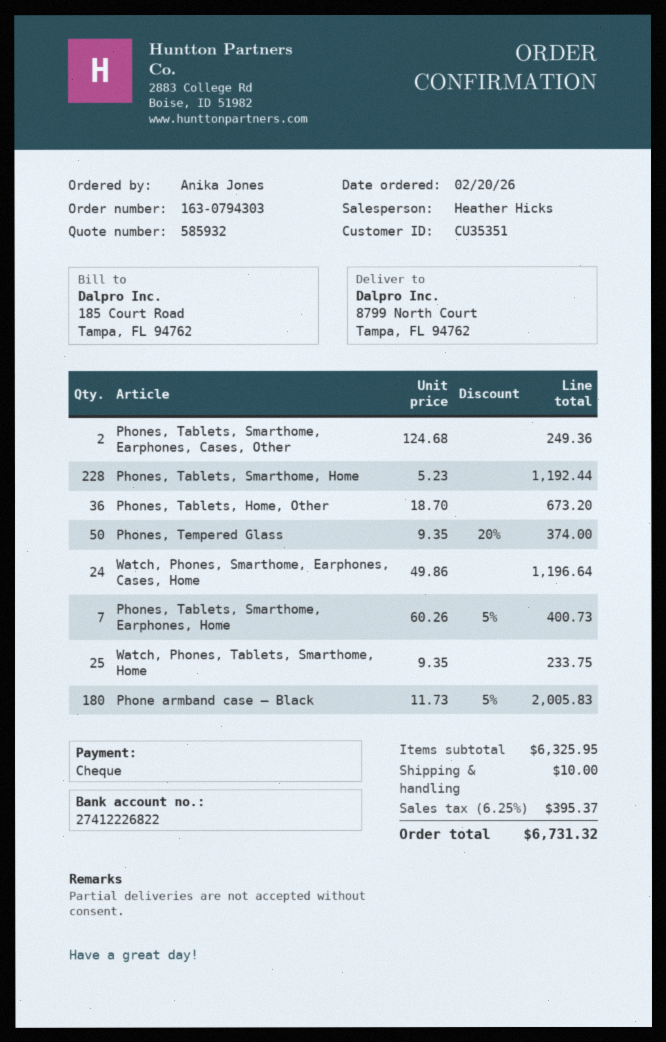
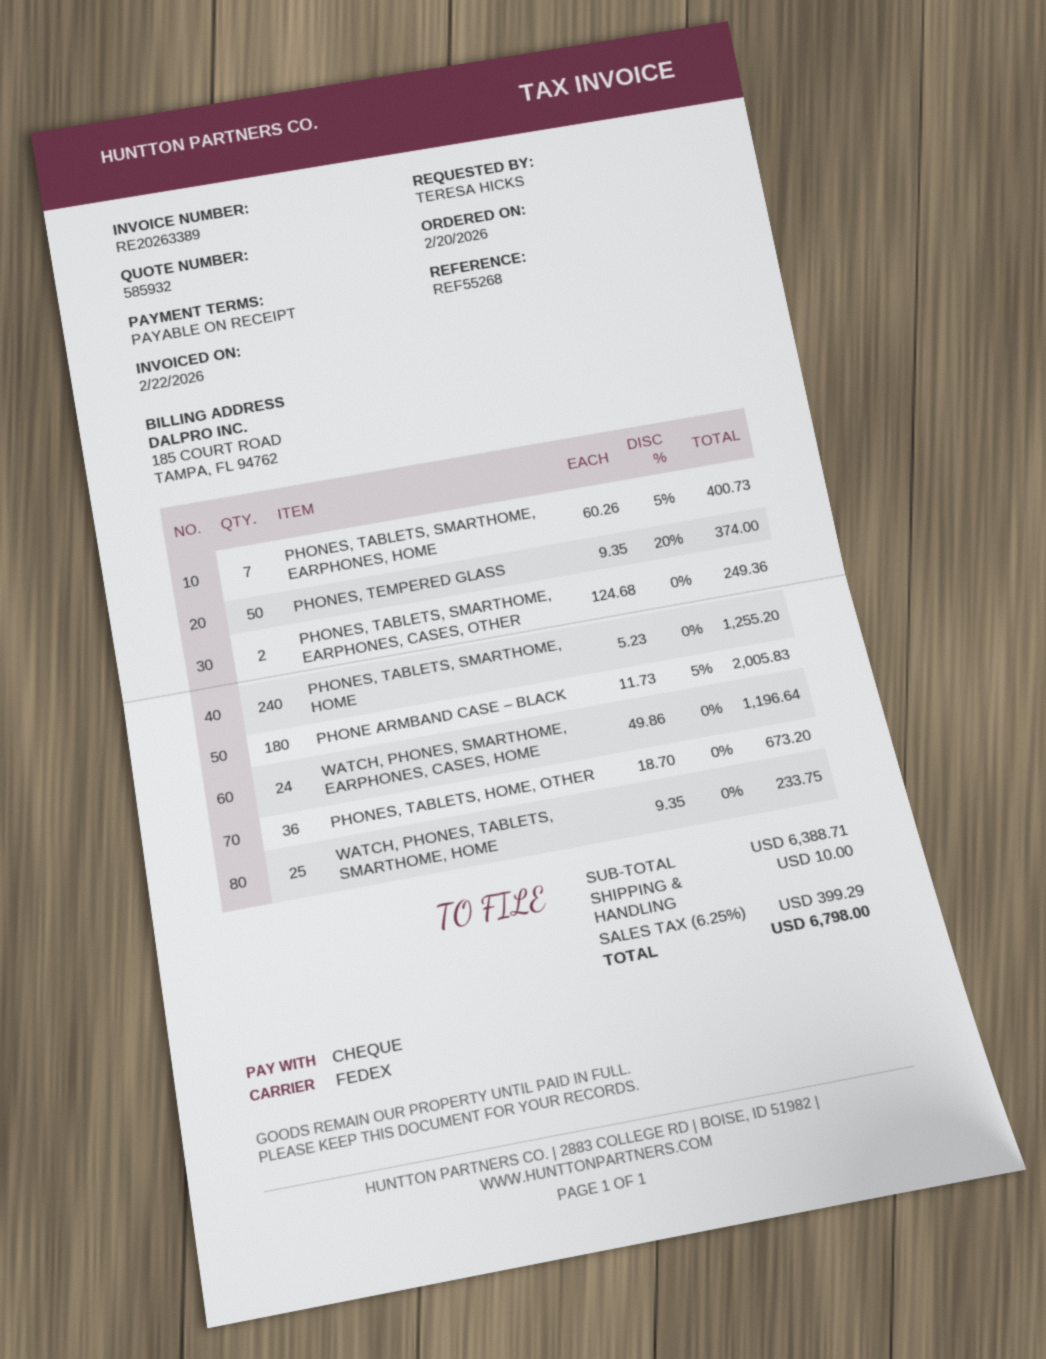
ordered by: Anika Jones -> TERESA HICKS
Phones, Tablets, Smarthome, Home: 228 x 5.23 = 1192.44 -> 240 x 5.23 = 1255.20
subtotal: 6325.95 -> 6388.71
tax: 6.25% = 395.37 -> 6.25% = 399.29
total: 6731.32 -> 6798.00

